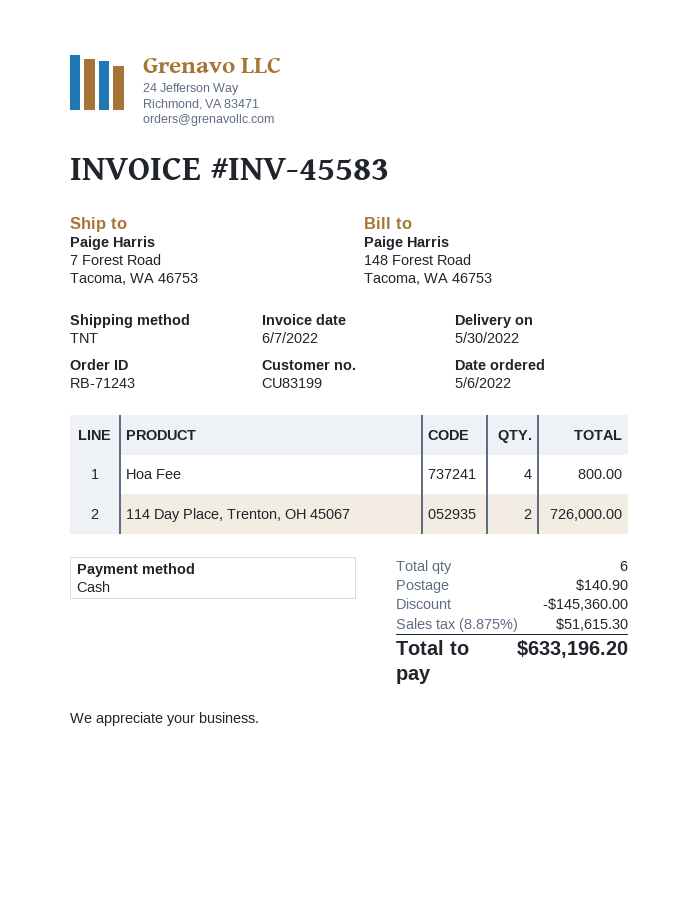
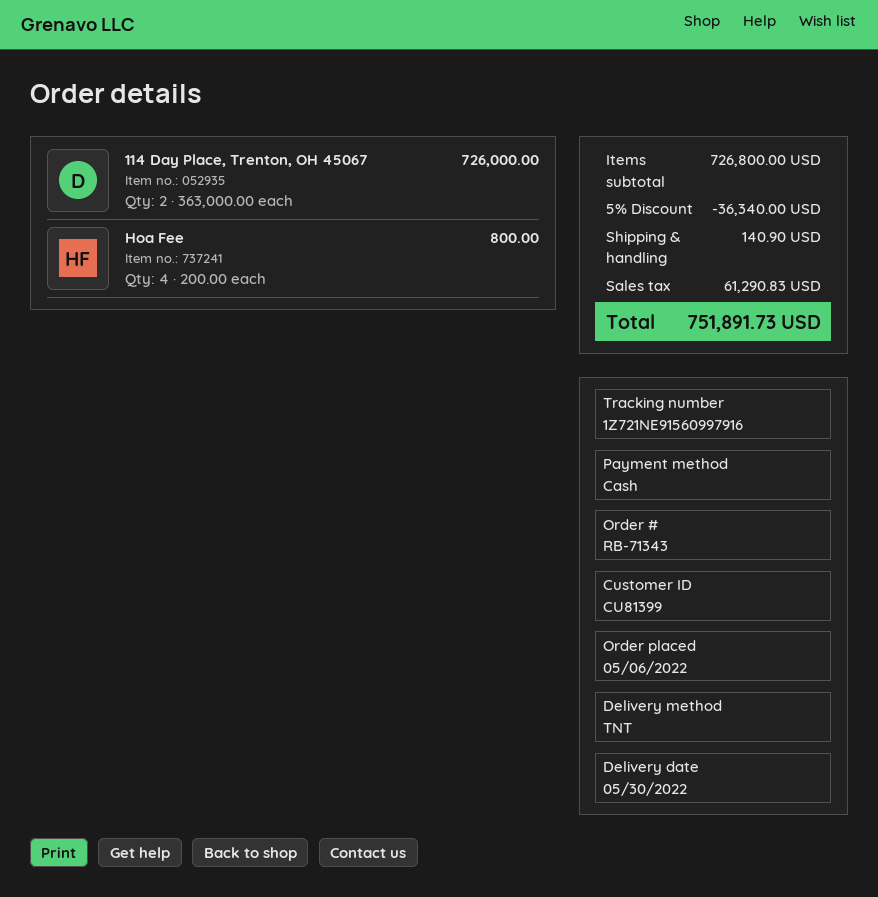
order number: RB-71243 -> RB-71343
customer number: CU83199 -> CU81399
discount: 145360.00 -> 36340.00
tax: 51615.30 -> 61290.83
total: 633196.20 -> 751891.73

